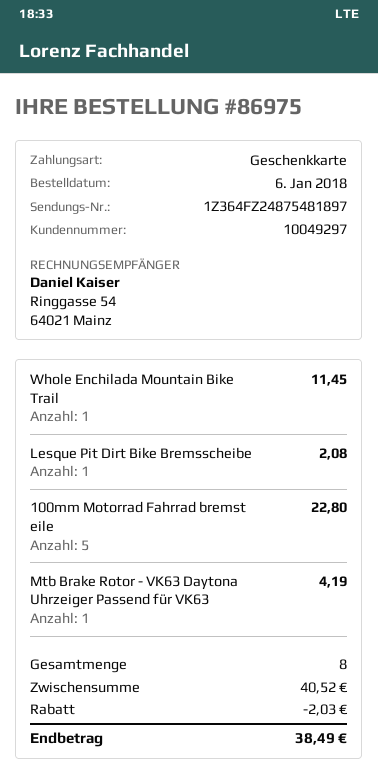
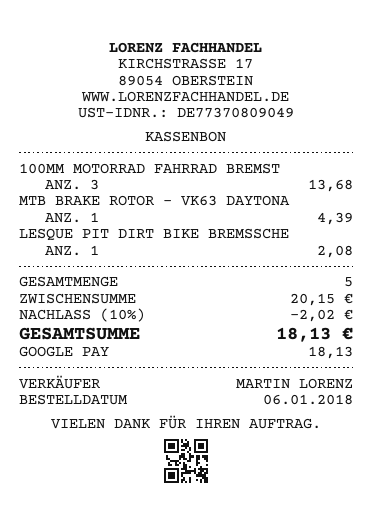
payment method: gift card -> Google Pay
Whole Enchilada Mountain Bike Trail: 1 for 11.45 -> none
100mm Motorrad Fahrrad bremst eile: 5 for 22.80 -> 3 for 13.68
Mtb Brake Rotor - VK63 Daytona Uhrzeiger Passend für VK63: 1 for 4.19 -> 1 for 4.39
total quantity: 8 -> 5
subtotal: 40.52 -> 20.15
discount: 2.03 -> 2.02
total: 38.49 -> 18.13

